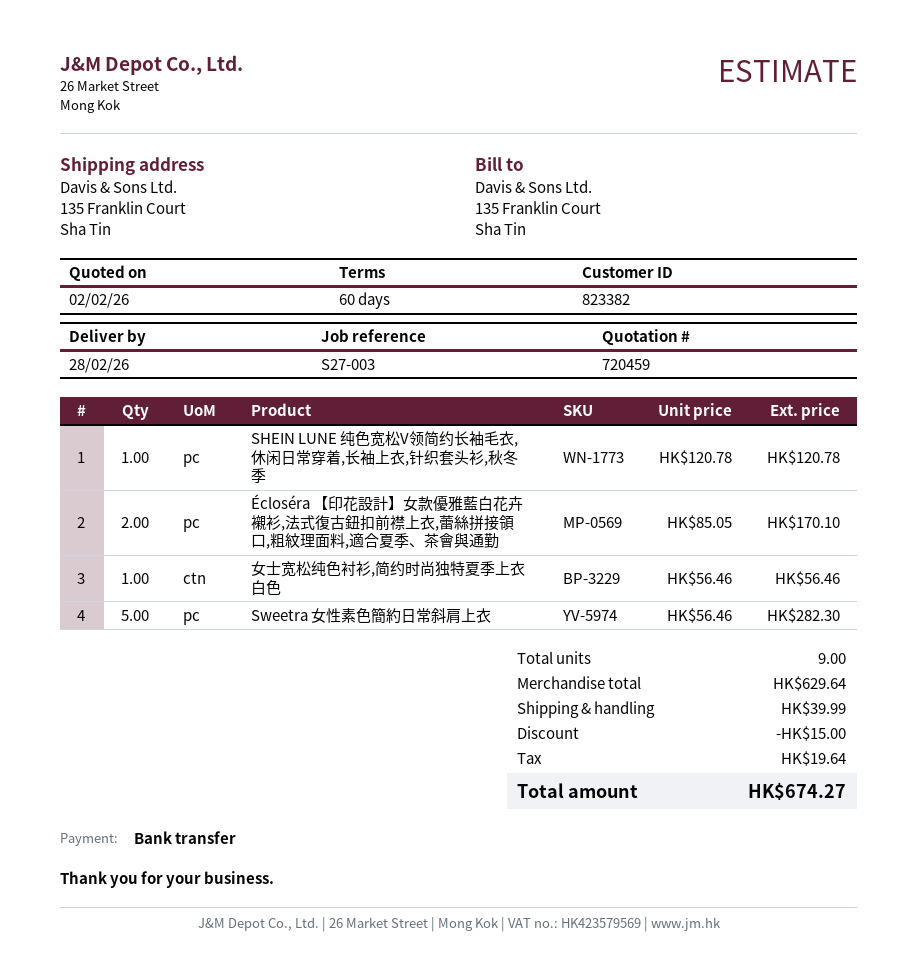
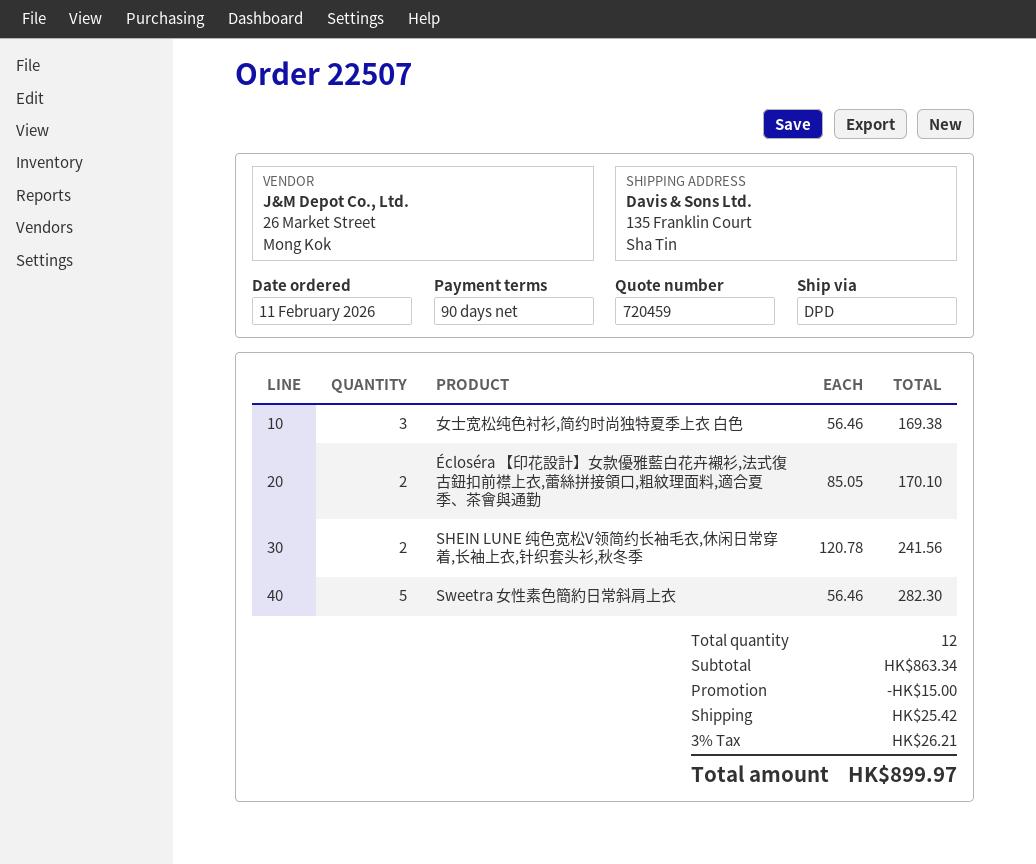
payment terms: 60 days -> 90 days
SHEIN LUNE 纯色宽松V领简约长袖毛衣,休闲日常穿着,长袖上衣,针织套头衫,秋冬季: 1 x 120.78 = 120.78 -> 2 x 120.78 = 241.56
女士宽松纯色衬衫,简约时尚独特夏季上衣 白色: 1 x 56.46 = 56.46 -> 3 x 56.46 = 169.38
total quantity: 9 -> 12
subtotal: 629.64 -> 863.34
shipping: 39.99 -> 25.42
tax: 19.64 -> 26.21
total: 674.27 -> 899.97

